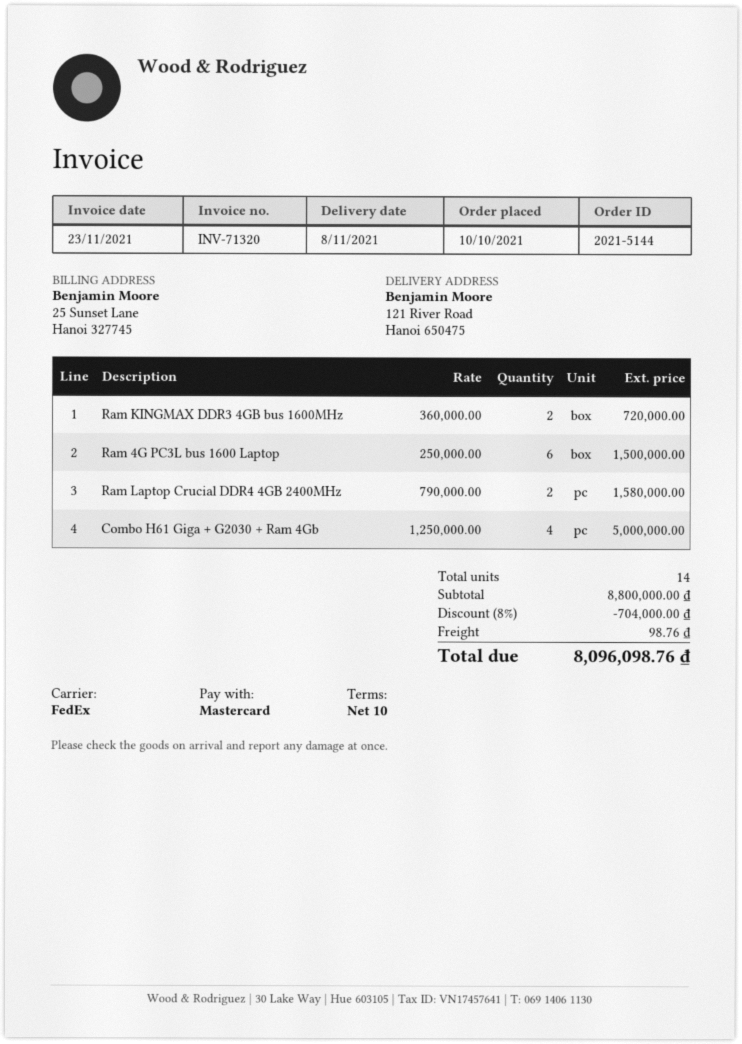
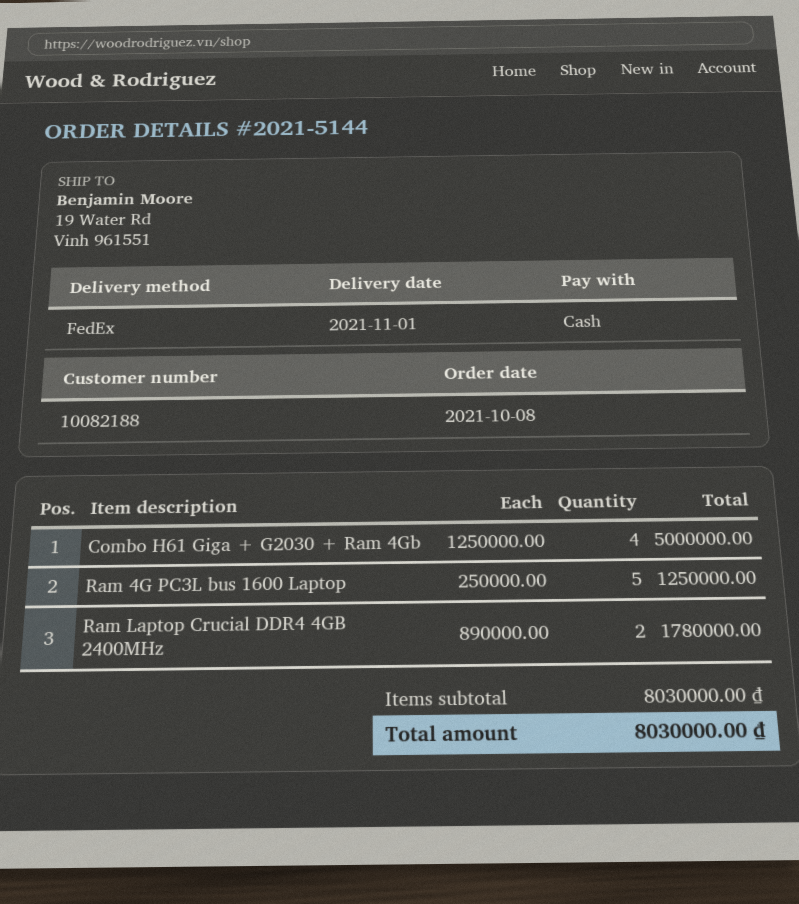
order date: 2021-10-10 -> 2021-10-08
delivery date: 2021-11-08 -> 2021-11-01
payment method: Mastercard -> cash
ship to: 121 River Road, Hanoi 650475 -> 19 Water Rd, Vinh 961551
Ram KINGMAX DDR3 4GB bus 1600MHz: 2 x 360000.00 = 720000.00 -> none
Ram 4G PC3L bus 1600 Laptop: 6 x 250000.00 = 1500000.00 -> 5 x 250000.00 = 1250000.00
Ram Laptop Crucial DDR4 4GB 2400MHz: 2 x 790000.00 = 1580000.00 -> 2 x 890000.00 = 1780000.00
subtotal: 8800000.00 -> 8030000.00
discount: 8% = 704000.00 -> none
shipping: 98.76 -> none
total: 8096098.76 -> 8030000.00

